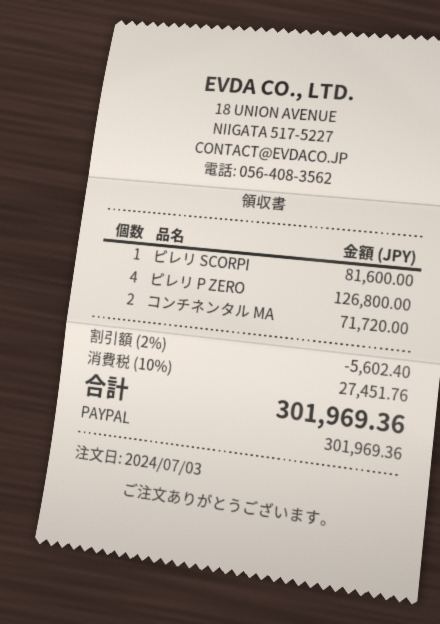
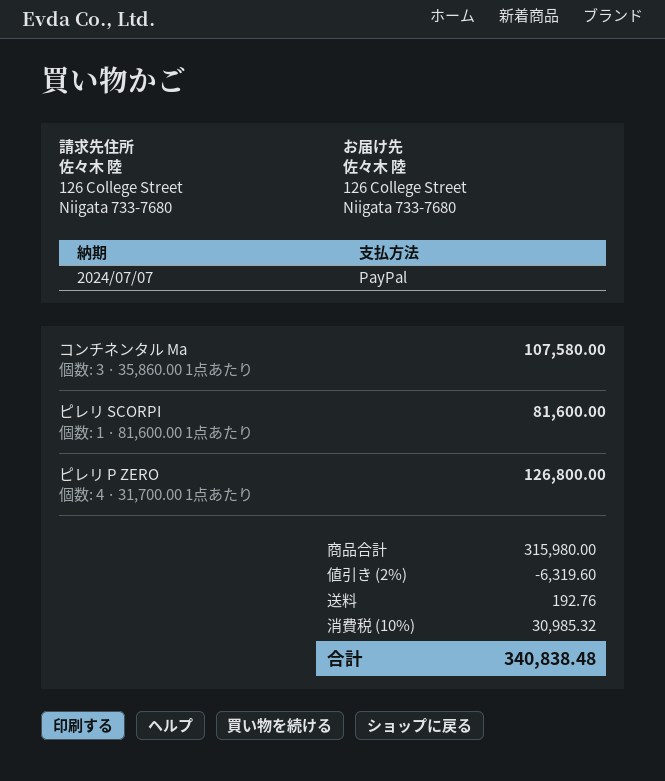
コンチネンタル MA: 2 for 71720.00 -> 3 for 107580.00
discount: 2% = 5602.40 -> 2% = 6319.60
shipping: none -> 192.76
tax: 10% = 27451.76 -> 10% = 30985.32
total: 301969.36 -> 340838.48

